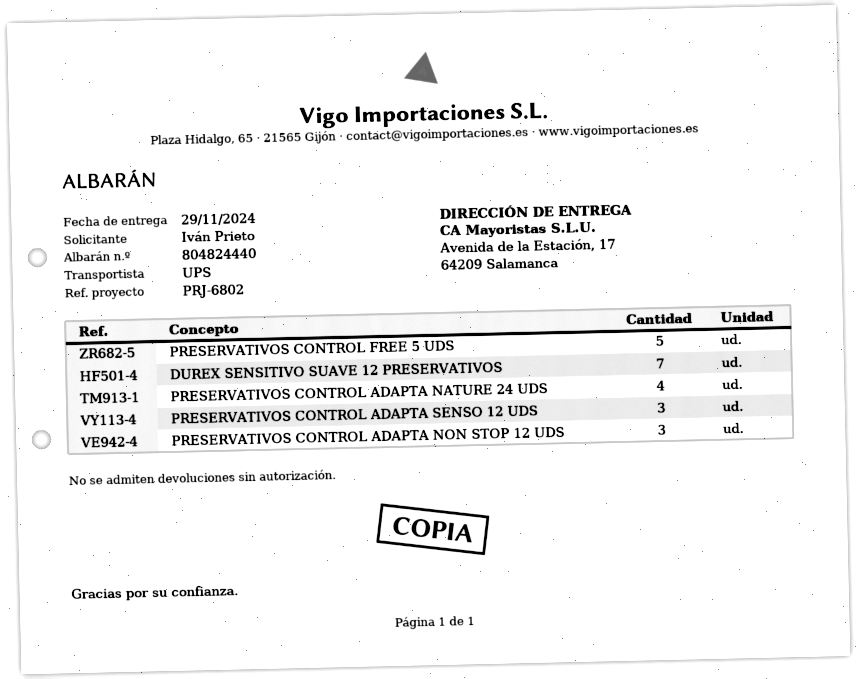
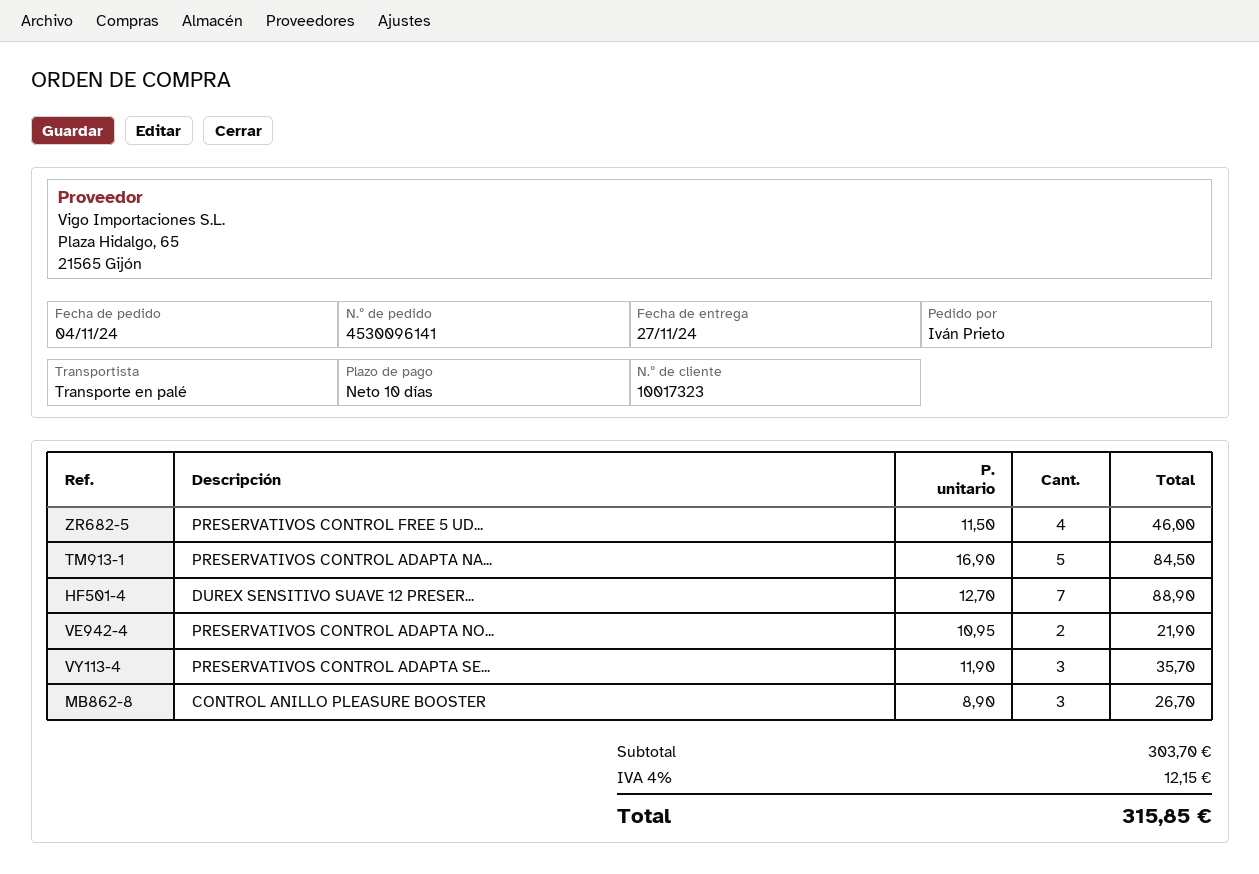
delivery date: 2024-11-29 -> 2024-11-27
shipping method: UPS -> pallet freight
PRESERVATIVOS CONTROL FREE 5 UDS: 5 -> 4
PRESERVATIVOS CONTROL ADAPTA NATURE 24 UDS: 4 -> 5
PRESERVATIVOS CONTROL ADAPTA NON STOP 12 UDS: 3 -> 2
CONTROL ANILLO PLEASURE BOOSTER: none -> 3

